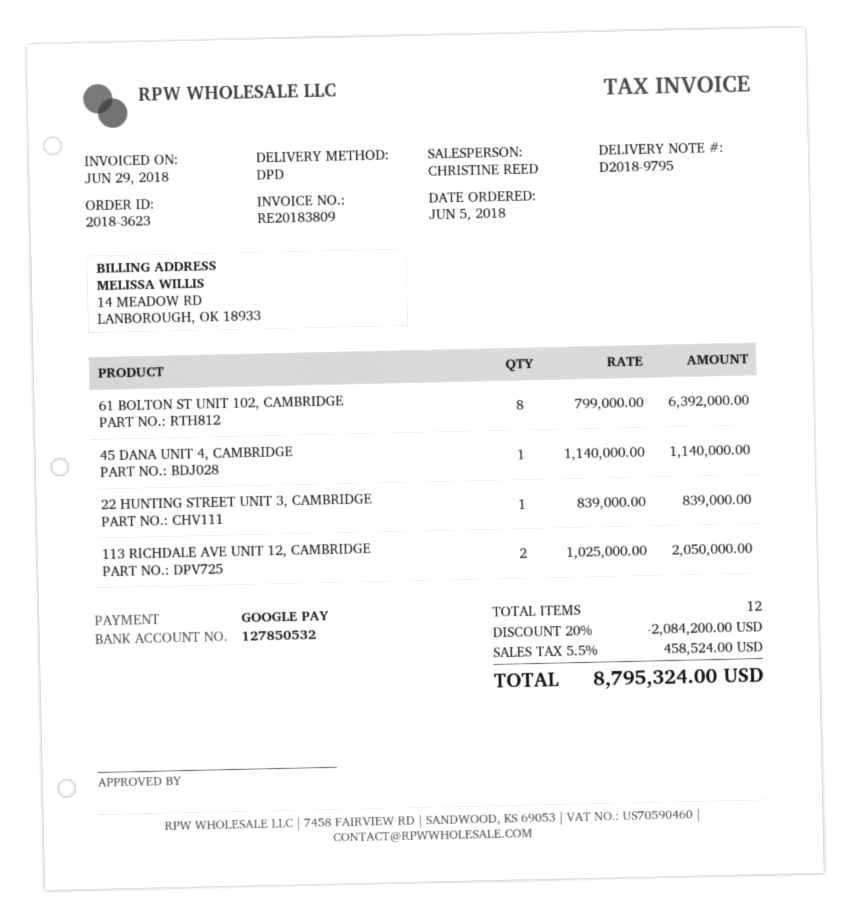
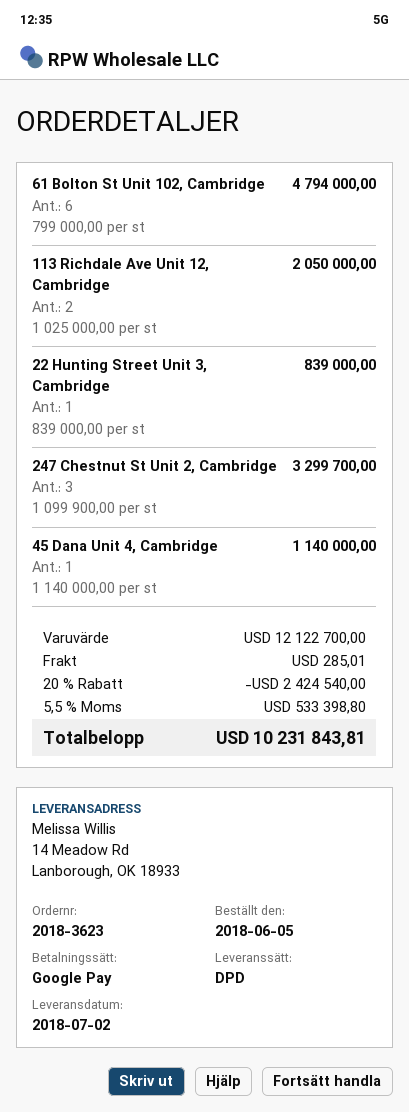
61 BOLTON ST UNIT 102, CAMBRIDGE: 8 x 799000.00 = 6392000.00 -> 6 x 799000.00 = 4794000.00
247 Chestnut St Unit 2, Cambridge: none -> 3 x 1099900.00 = 3299700.00
discount: 20% = 2084200.00 -> 20% = 2424540.00
shipping: none -> 285.01
tax: 5.5% = 458524.00 -> 5.5% = 533398.80
total: 8795324.00 -> 10231843.81

